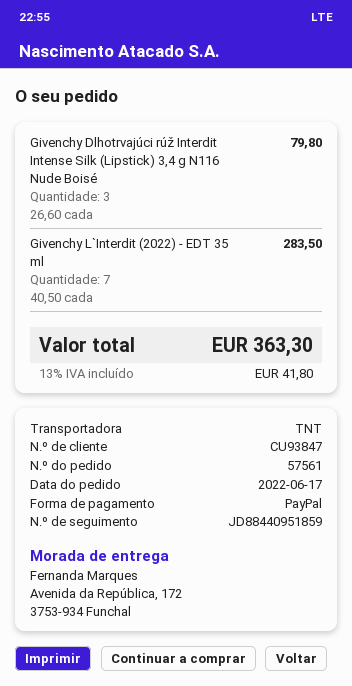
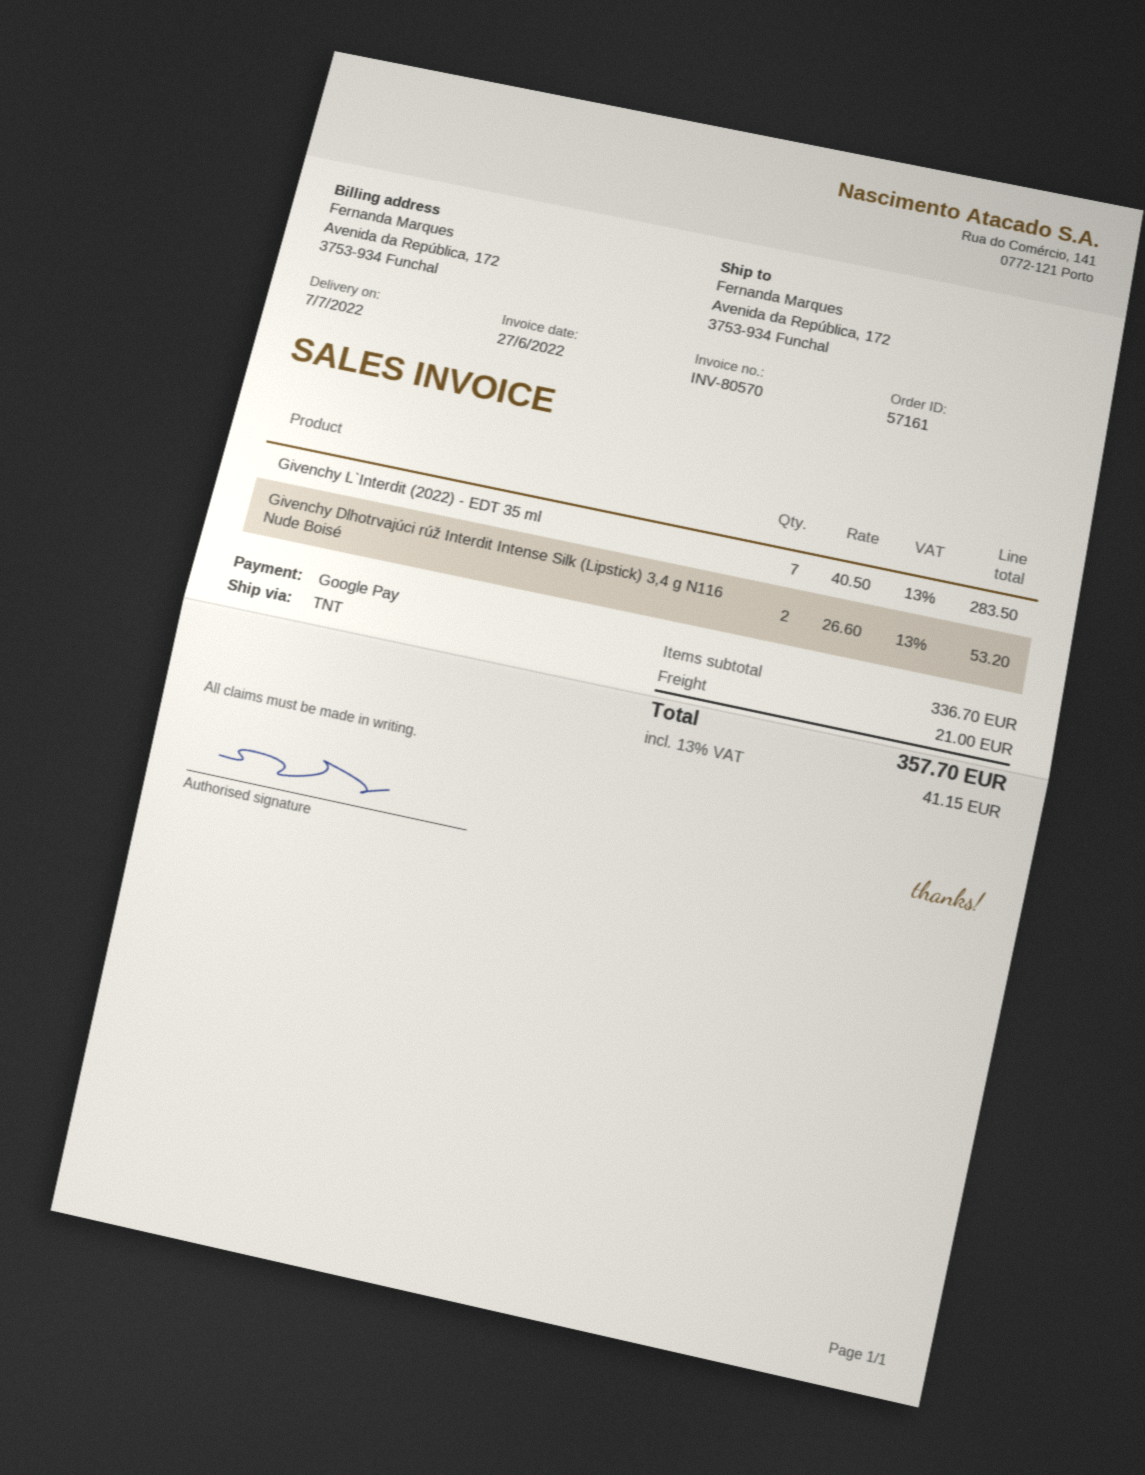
order number: 57561 -> 57161
payment method: PayPal -> Google Pay
Givenchy Dlhotrvajúci rúž Interdit Intense Silk (Lipstick) 3,4 g N116 Nude Boisé: 3 x 26.60 = 79.80 -> 2 x 26.60 = 53.20
shipping: none -> 21.00
tax: 13% = 41.80 -> 13% = 41.15
total: 363.30 -> 357.70

